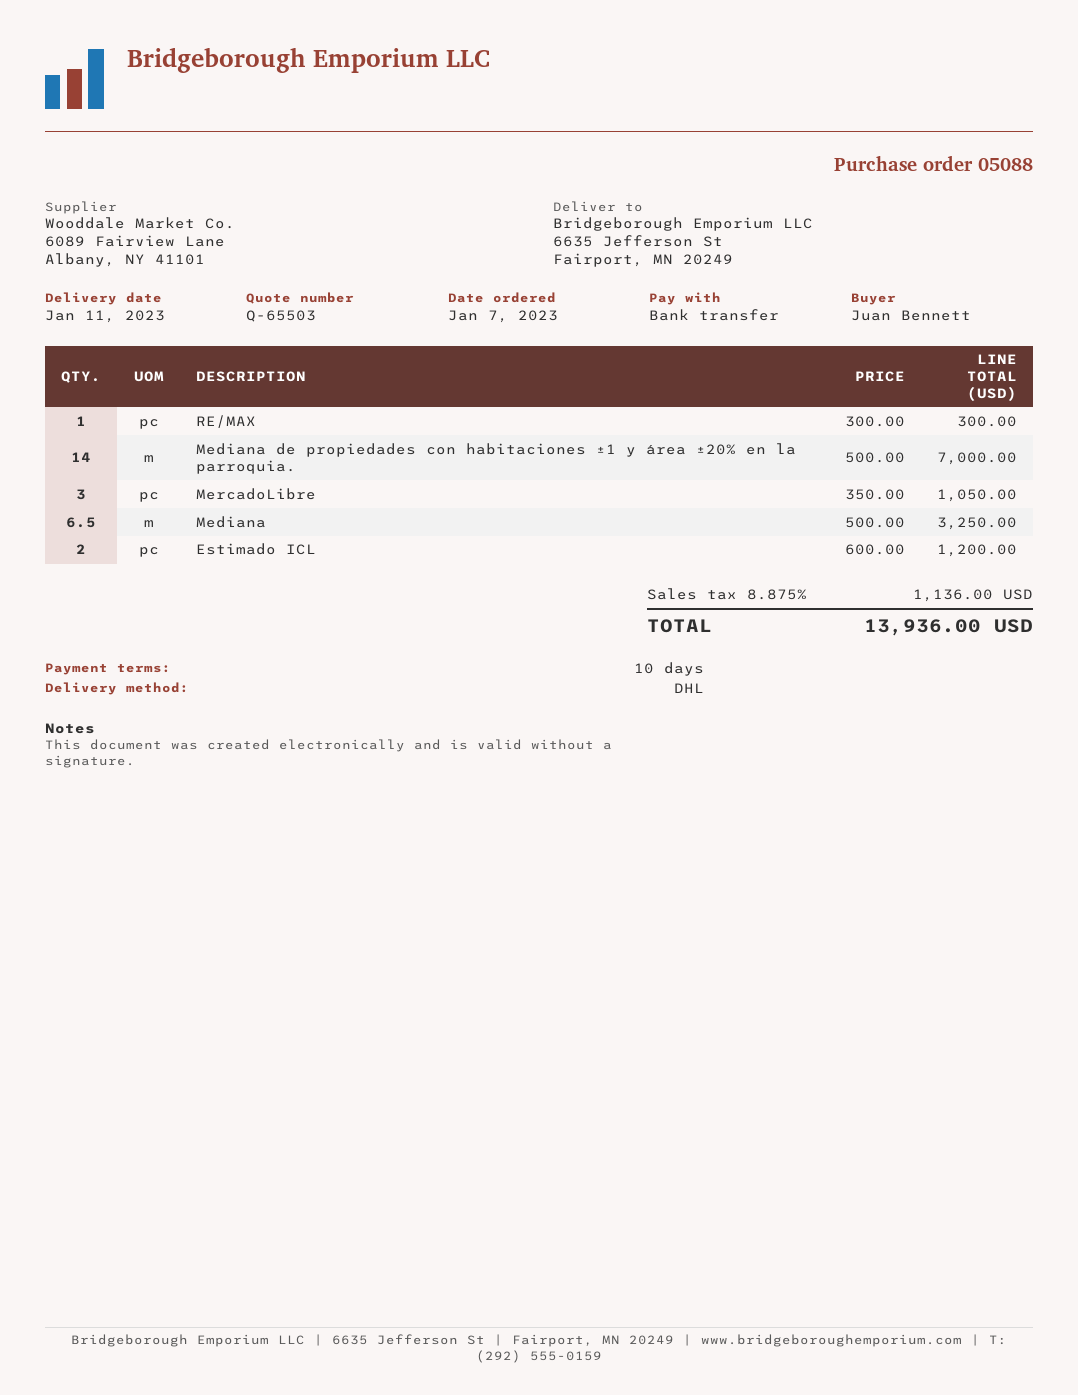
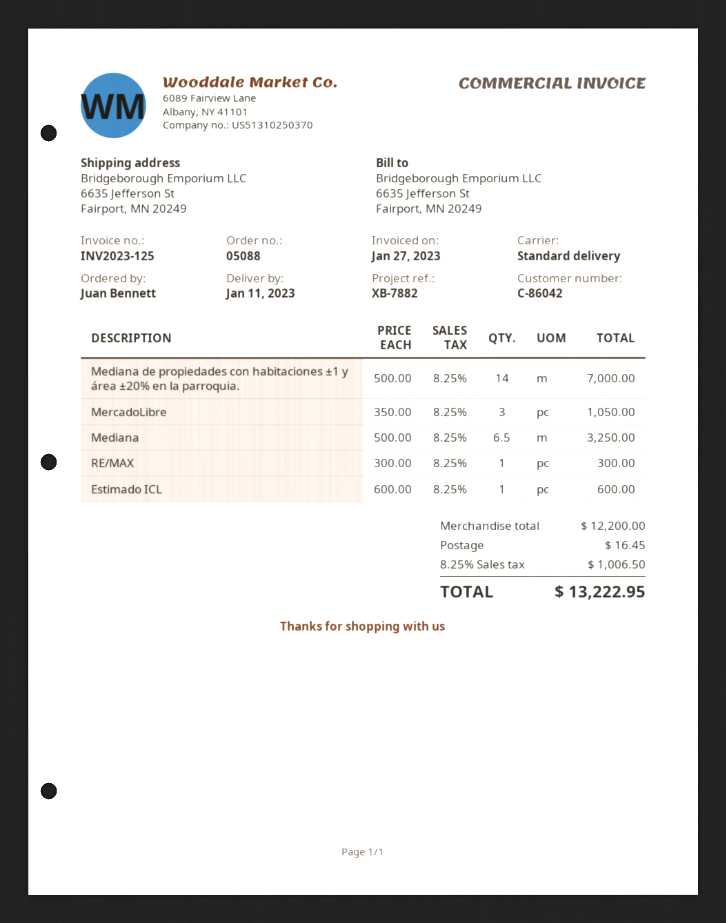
shipping method: DHL -> standard
Estimado ICL: 2 x 600.00 = 1200.00 -> 1 x 600.00 = 600.00
shipping: none -> 16.45
tax: 8.875% = 1136.00 -> 8.25% = 1006.50
total: 13936.00 -> 13222.95

